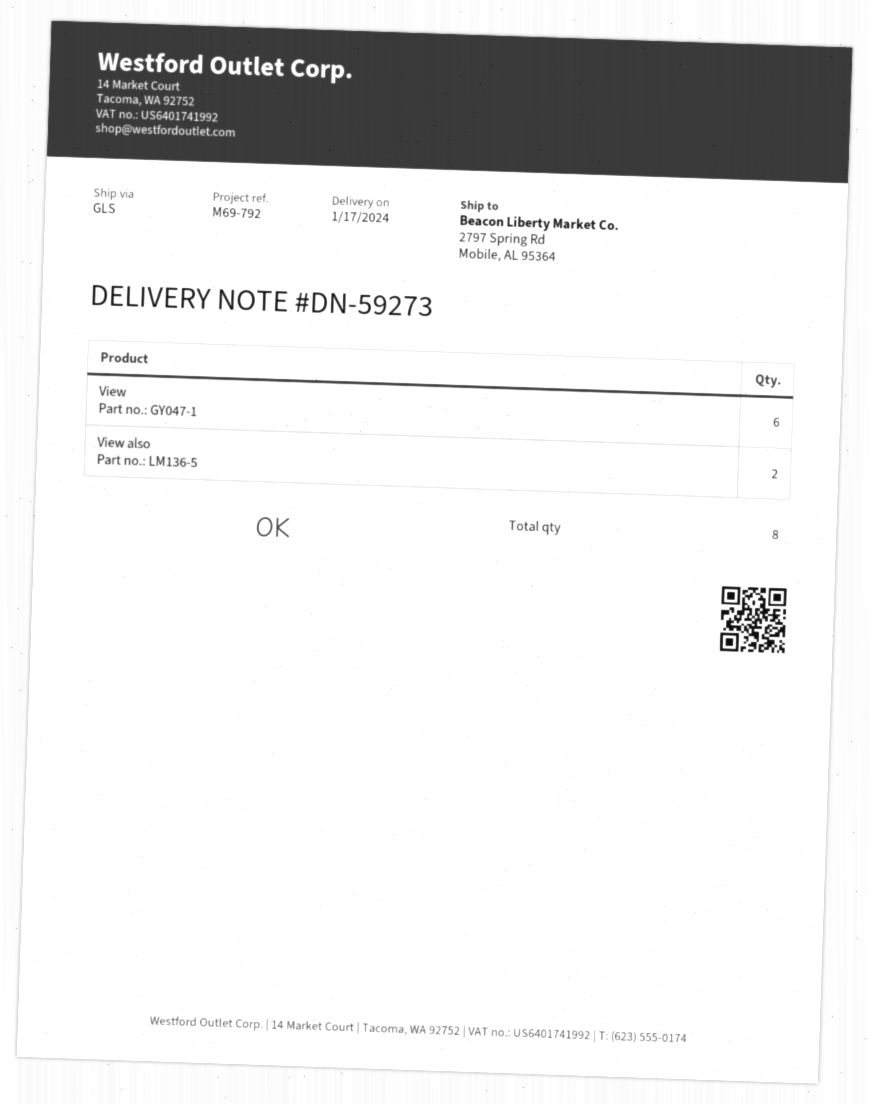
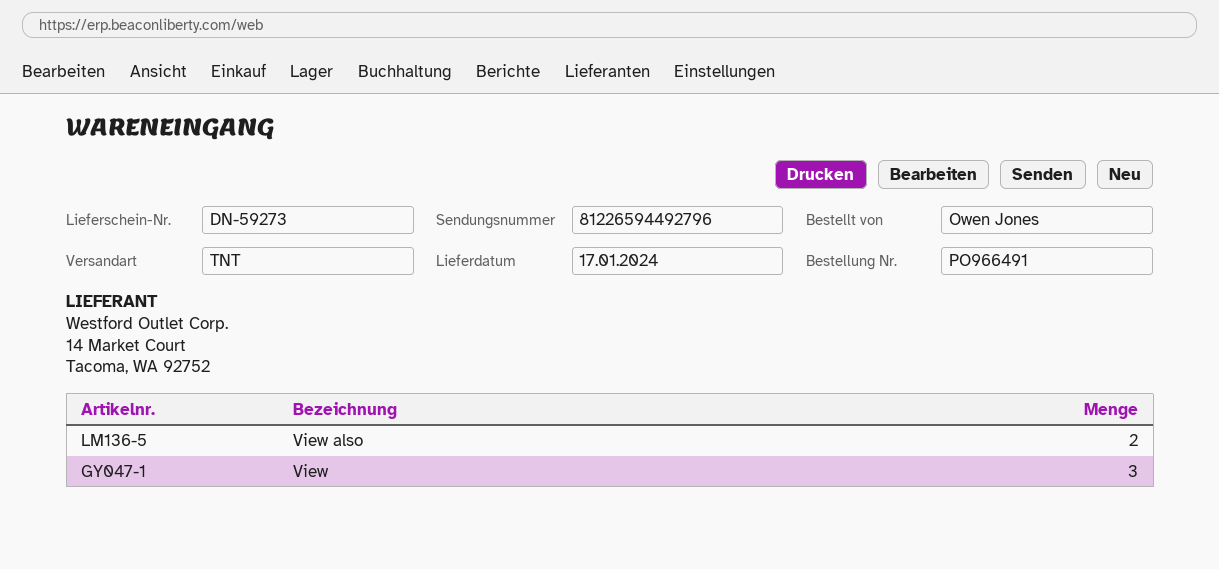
shipping method: GLS -> TNT
View: 6 -> 3

